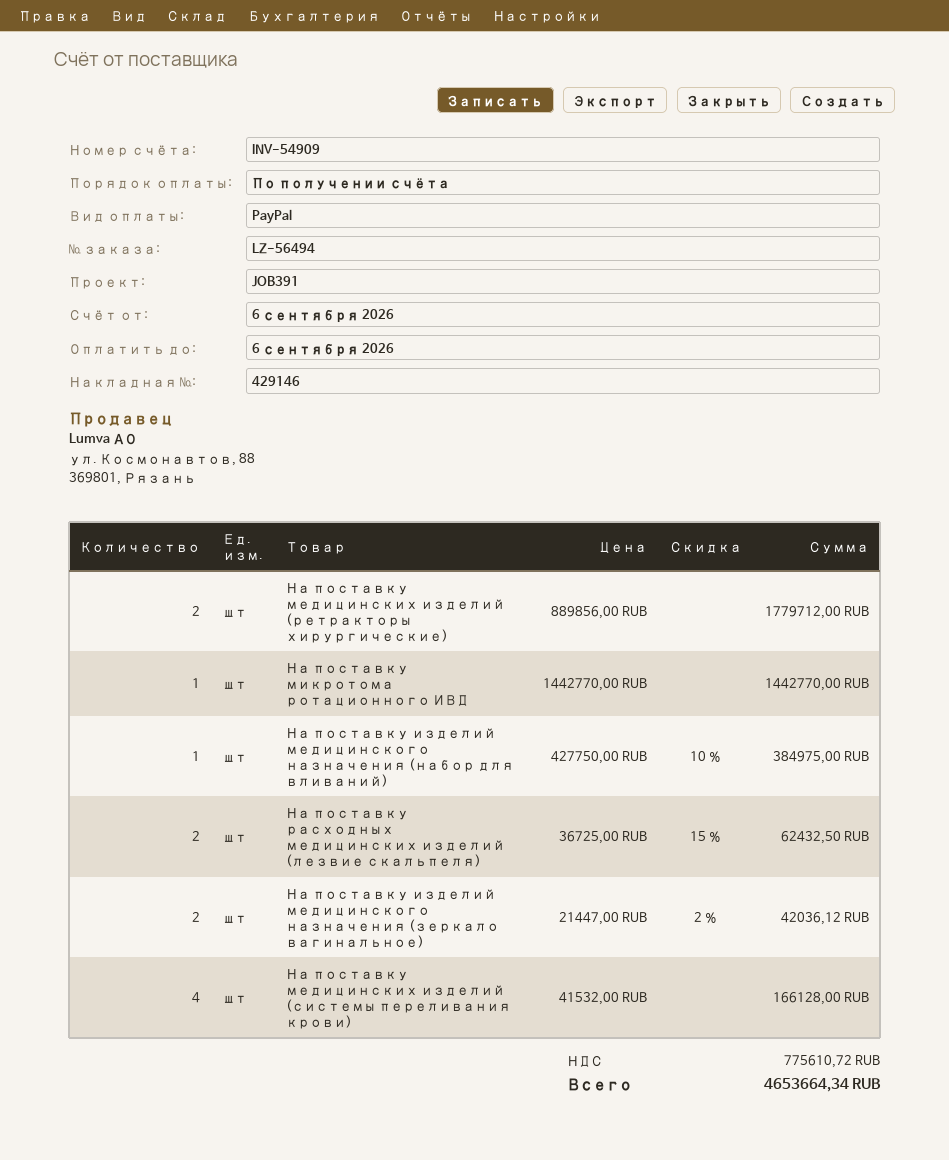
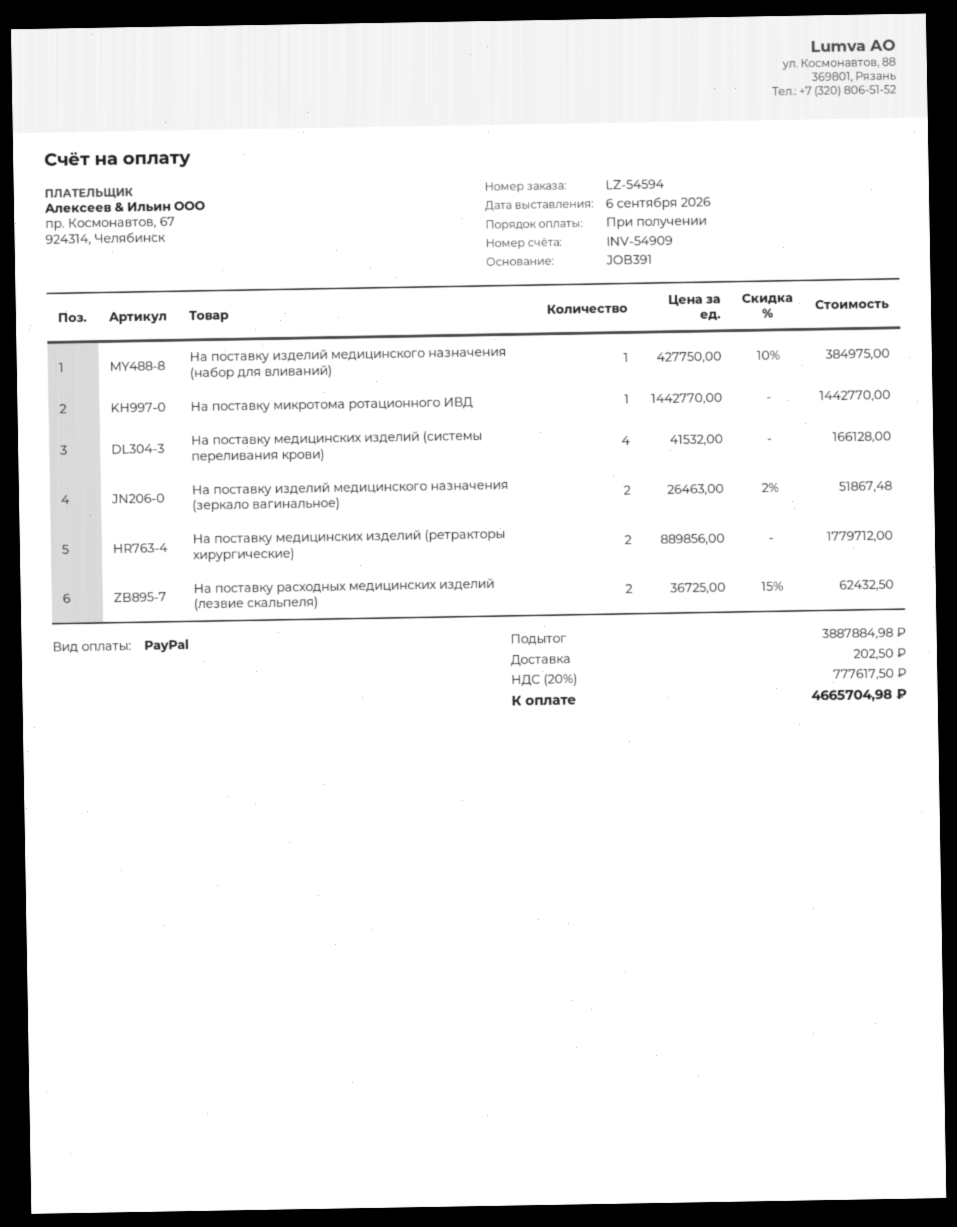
order number: LZ-56494 -> LZ-54594
На поставку изделий медицинского назначения (зеркало вагинальное): 2 x 21447.00 - 2% = 42036.12 -> 2 x 26463.00 - 2% = 51867.48
shipping: none -> 202.50
tax: 775610.72 -> 777617.50
total: 4653664.34 -> 4665704.98

